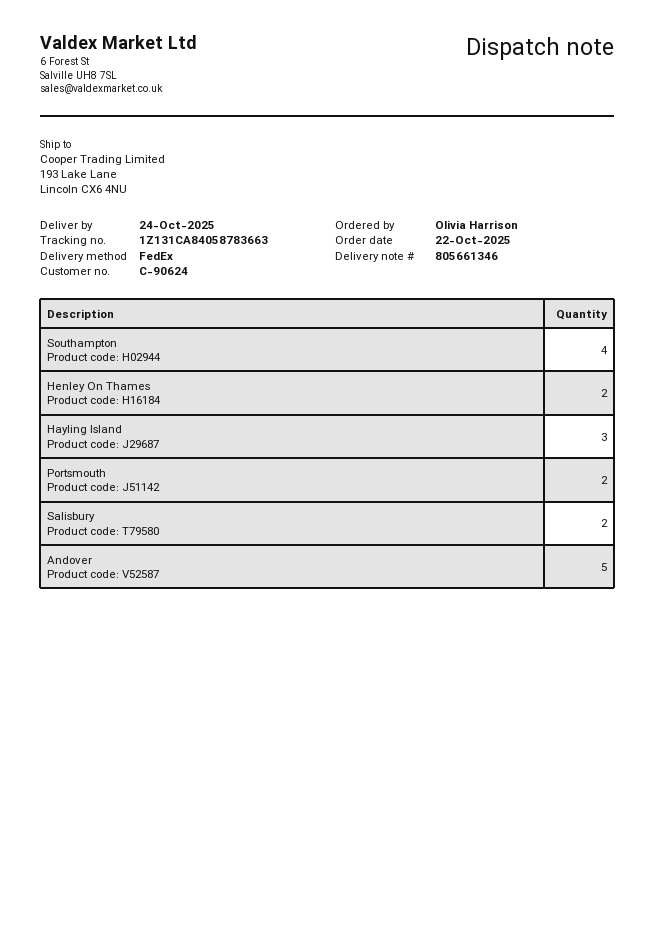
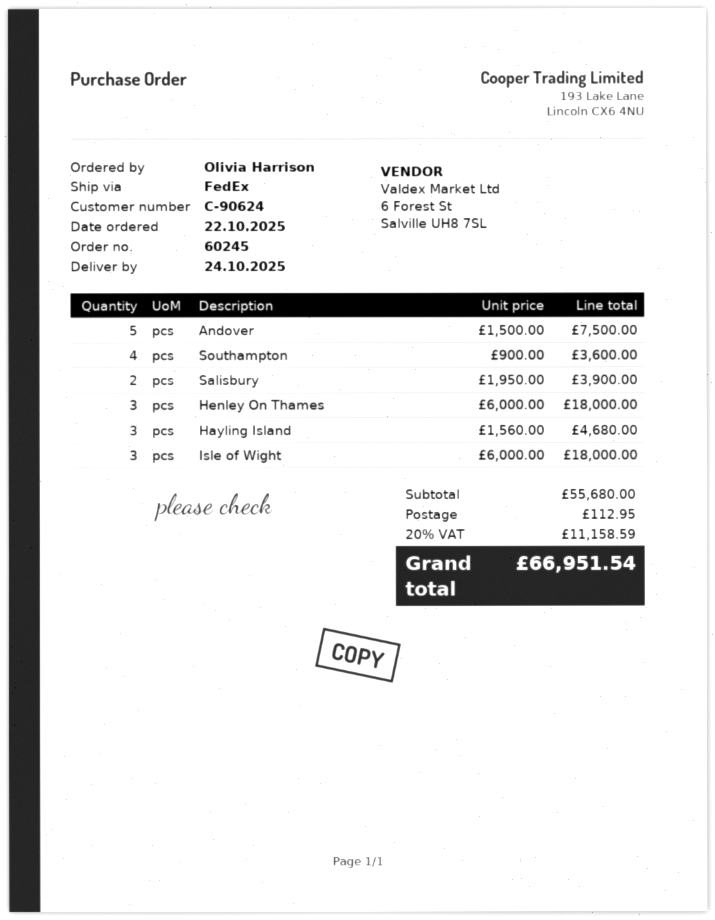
Henley On Thames: 2 -> 3
Portsmouth: 2 -> none
Isle of Wight: none -> 3

